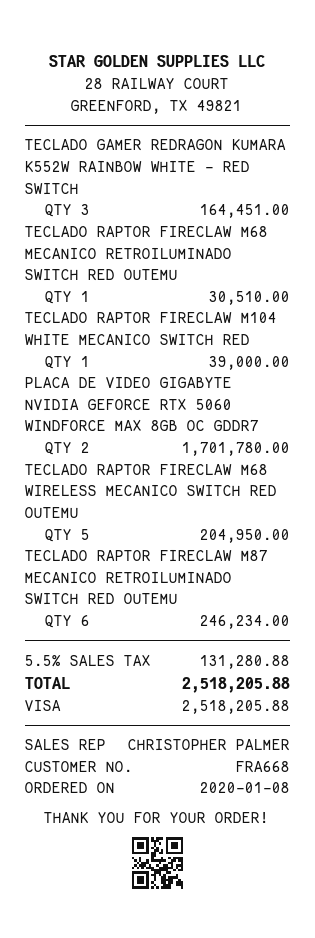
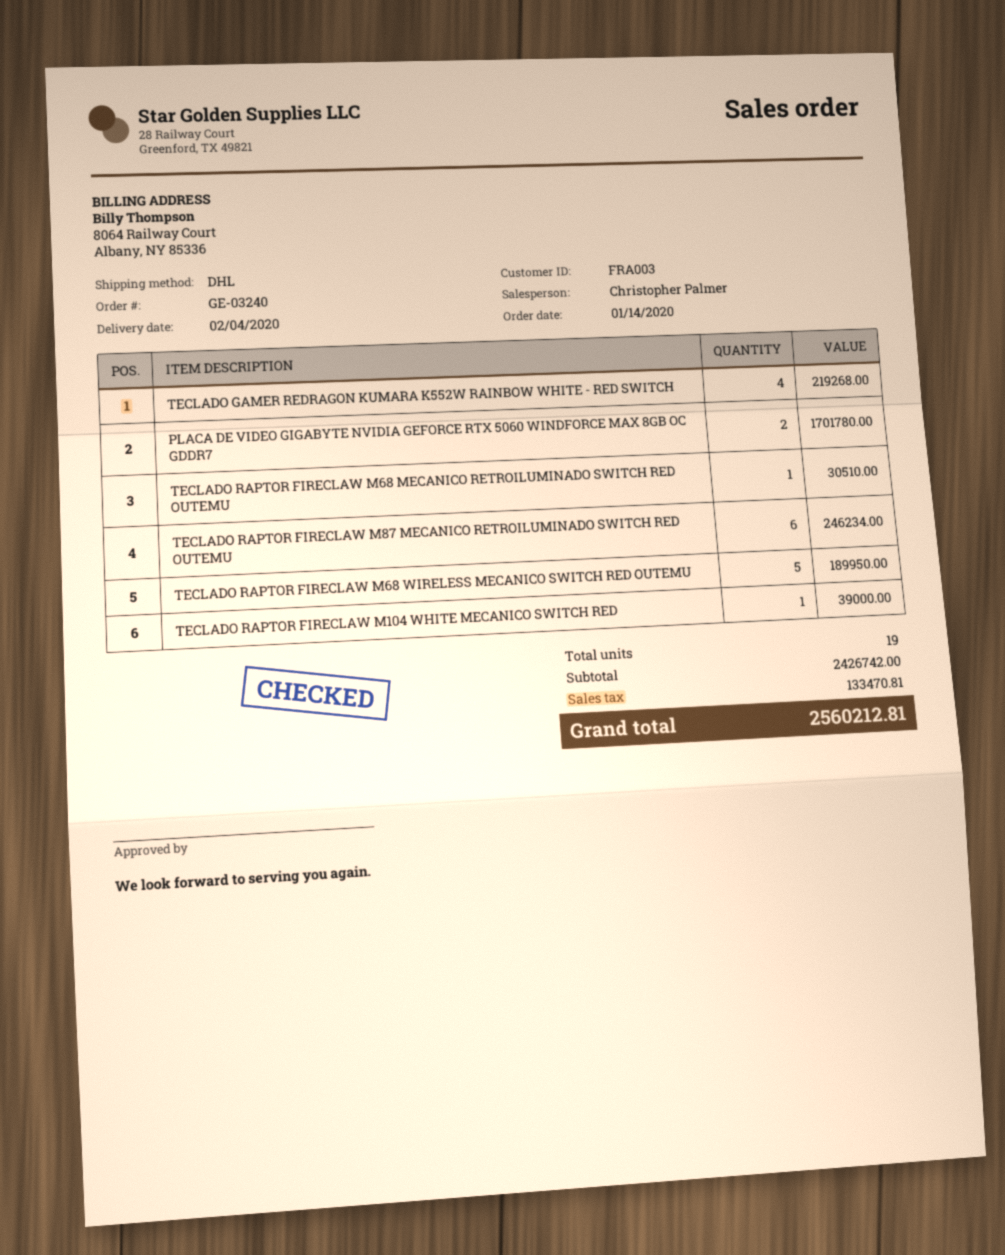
order date: 2020-01-08 -> 2020-01-14
customer number: FRA668 -> FRA003
TECLADO GAMER REDRAGON KUMARA K552W RAINBOW WHITE - RED SWITCH: 3 for 164451.00 -> 4 for 219268.00
TECLADO RAPTOR FIRECLAW M68 WIRELESS MECANICO SWITCH RED OUTEMU: 5 for 204950.00 -> 5 for 189950.00
tax: 131280.88 -> 133470.81
total: 2518205.88 -> 2560212.81

